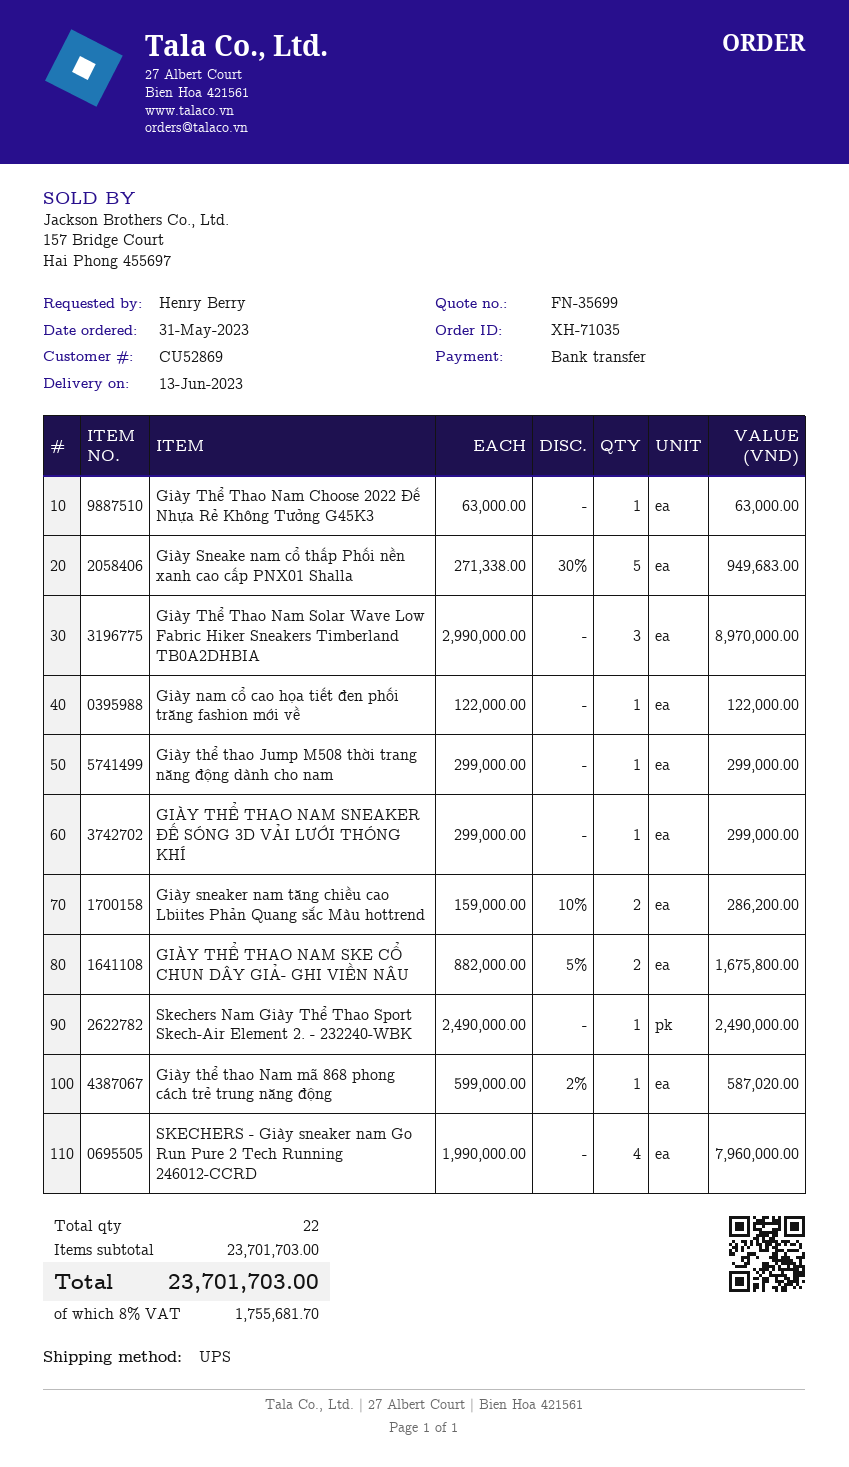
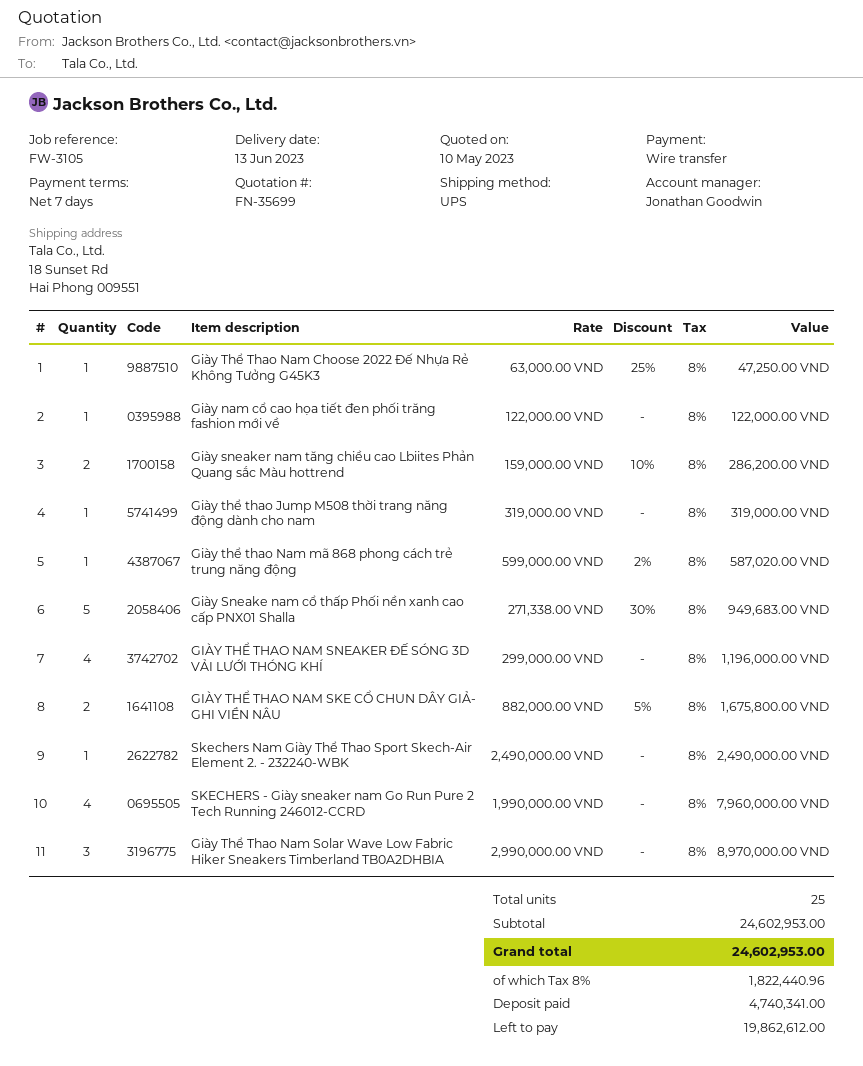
Giày Thể Thao Nam Choose 2022 Đế Nhựa Rẻ Không Tưởng G45K3: 1 x 63000.00 = 63000.00 -> 1 x 63000.00 - 25% = 47250.00
Giày thể thao Jump M508 thời trang năng động dành cho nam: 1 x 299000.00 = 299000.00 -> 1 x 319000.00 = 319000.00
GIÀY THỂ THAO NAM SNEAKER ĐẾ SÓNG 3D VẢI LƯỚI THÓNG KHÍ: 1 x 299000.00 = 299000.00 -> 4 x 299000.00 = 1196000.00
total quantity: 22 -> 25
subtotal: 23701703.00 -> 24602953.00
tax: 8% = 1755681.70 -> 8% = 1822440.96
total: 23701703.00 -> 24602953.00

